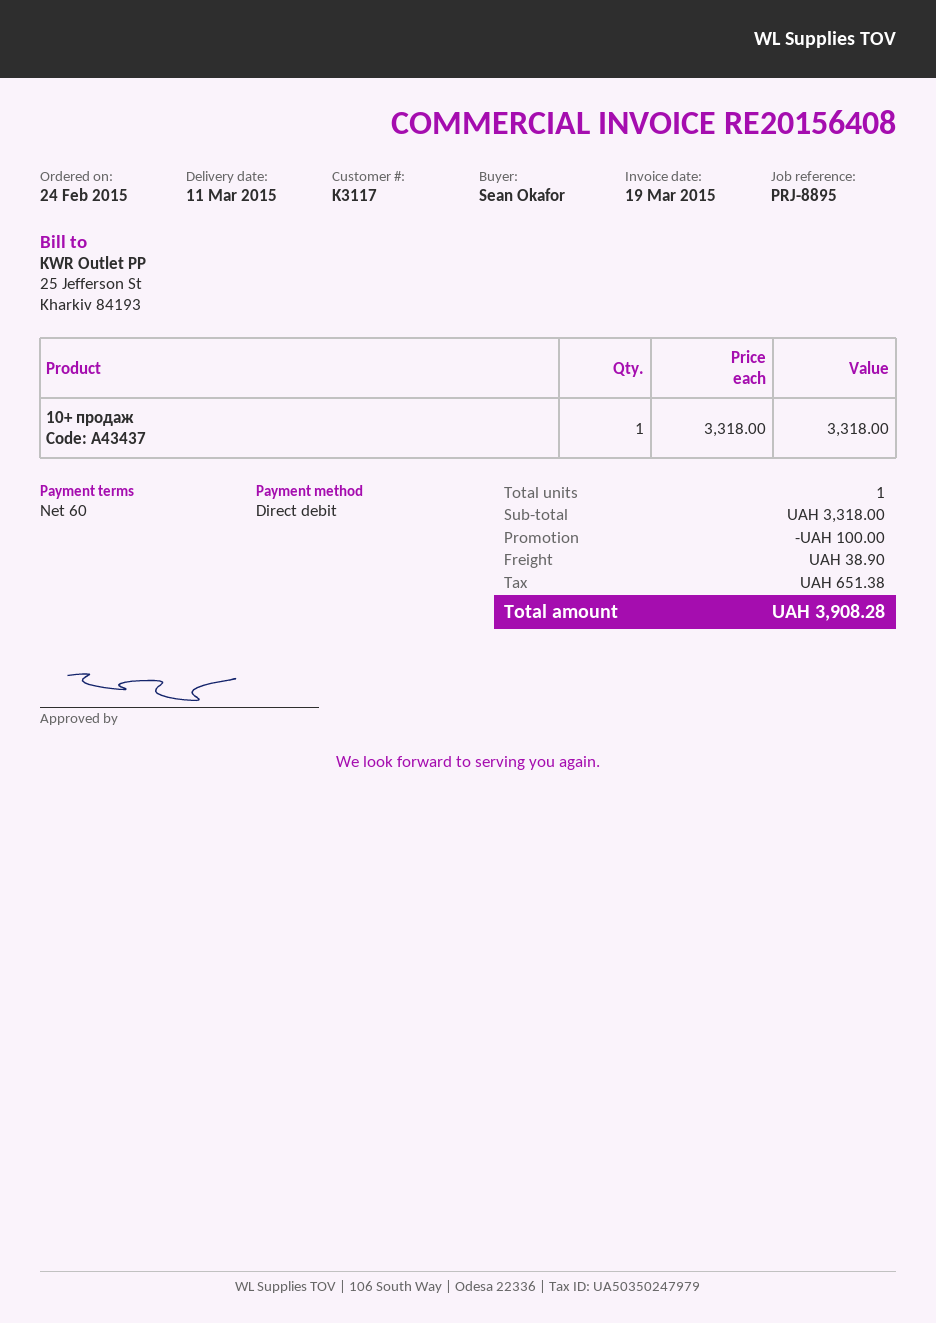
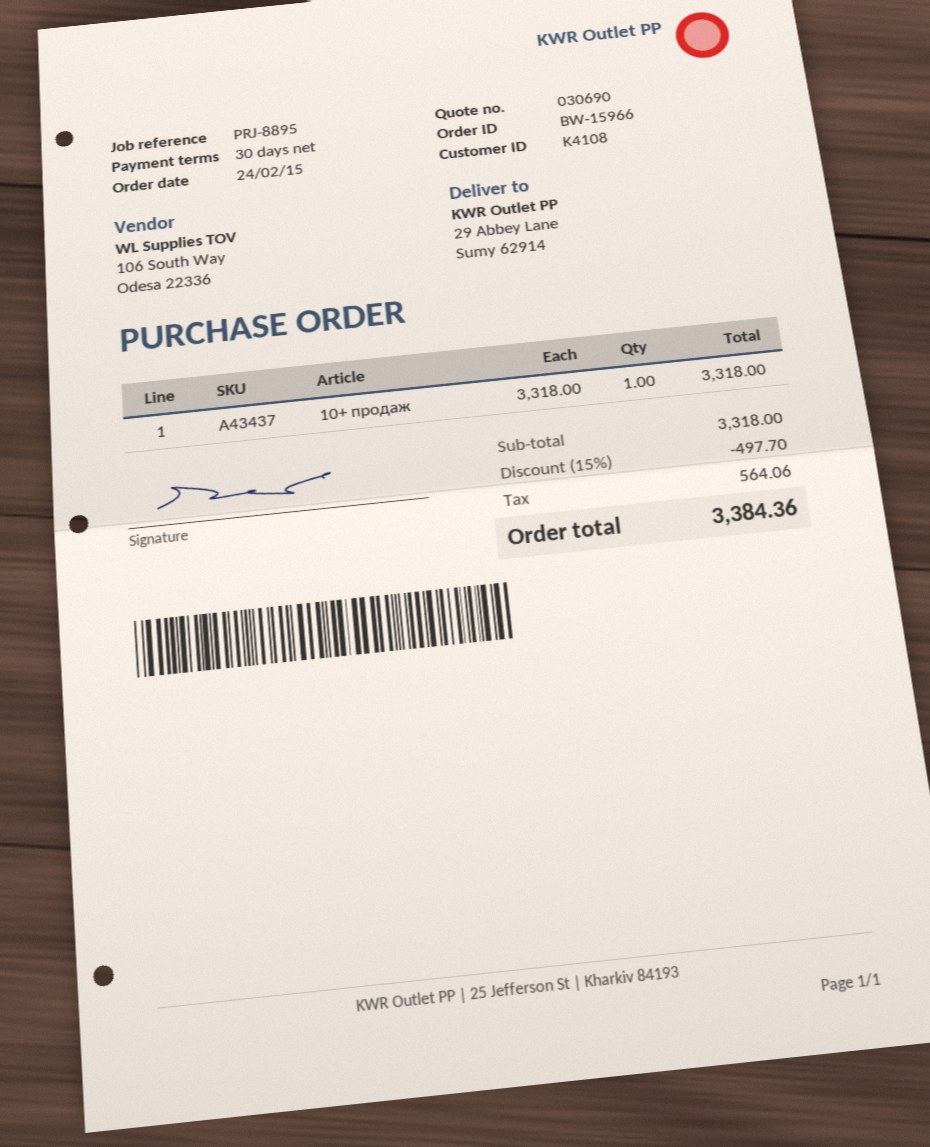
payment terms: 60 days -> 30 days
customer number: K3117 -> K4108
discount: 100.00 -> 497.70
shipping: 38.90 -> none
tax: 651.38 -> 564.06
total: 3908.28 -> 3384.36

